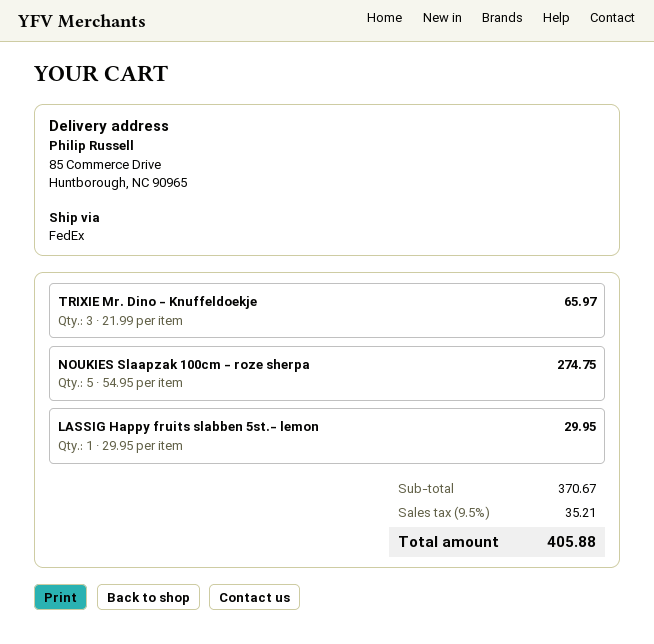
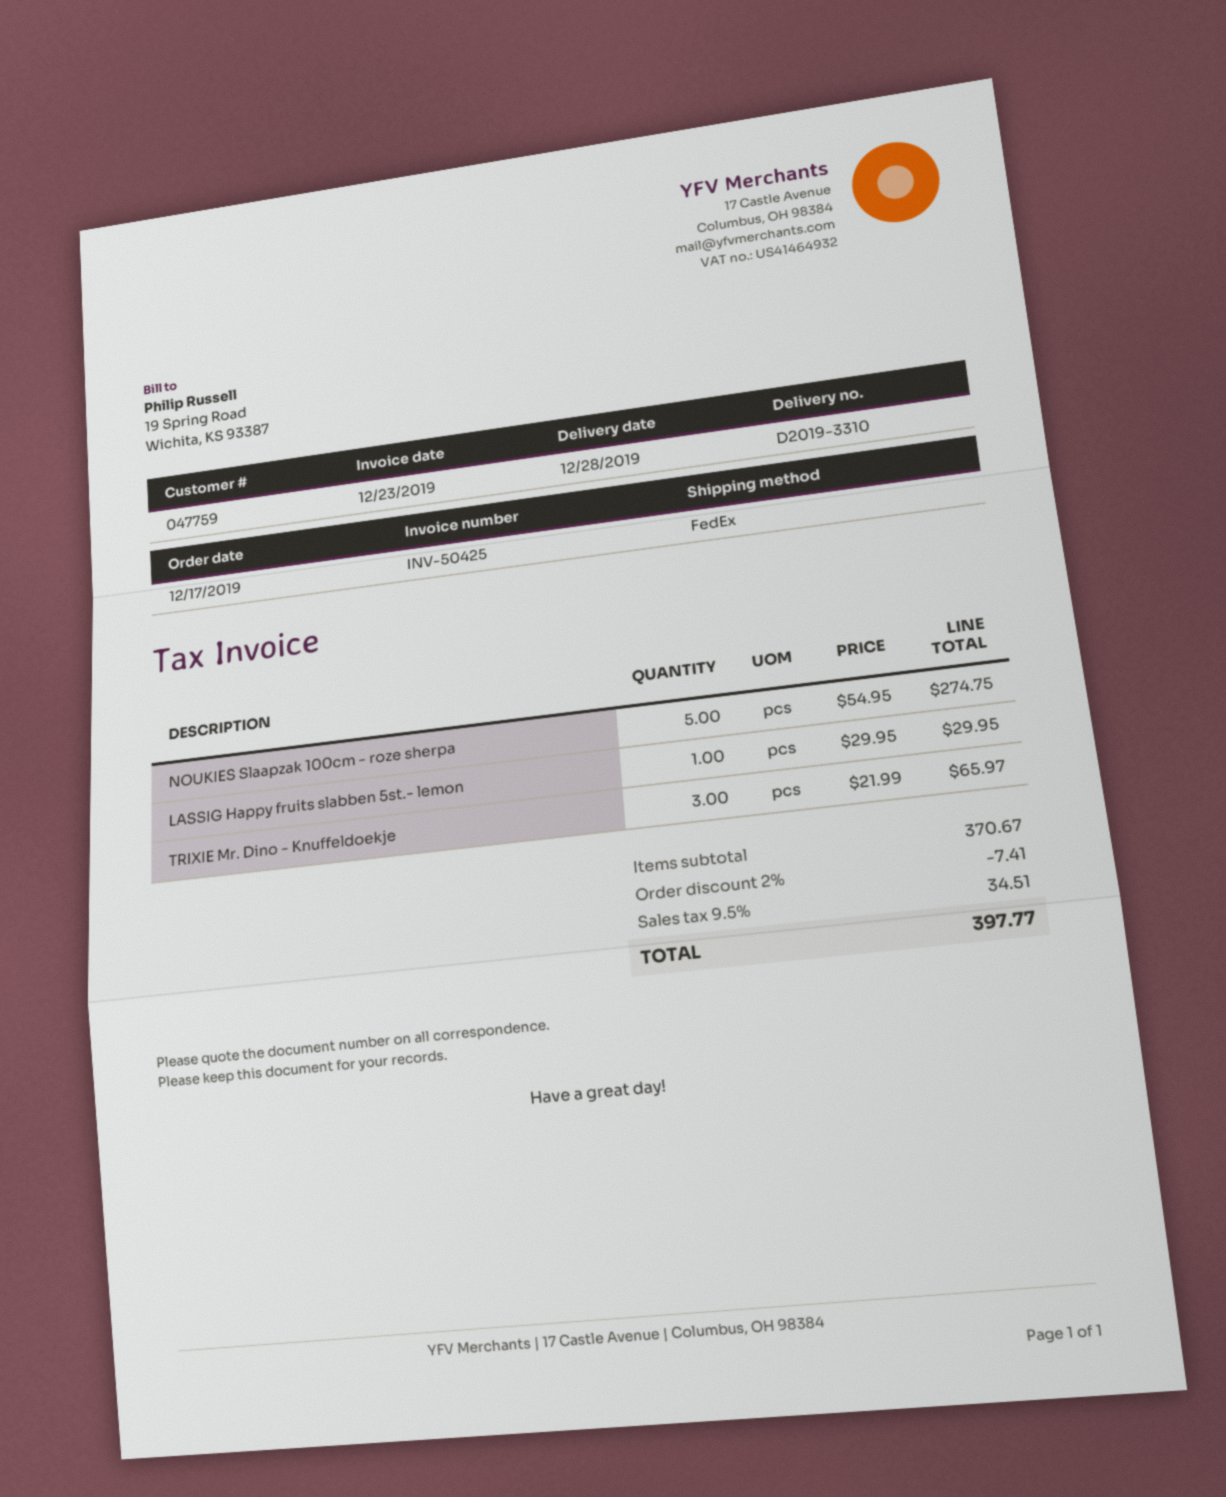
discount: none -> 2% = 7.41
tax: 9.5% = 35.21 -> 9.5% = 34.51
total: 405.88 -> 397.77

